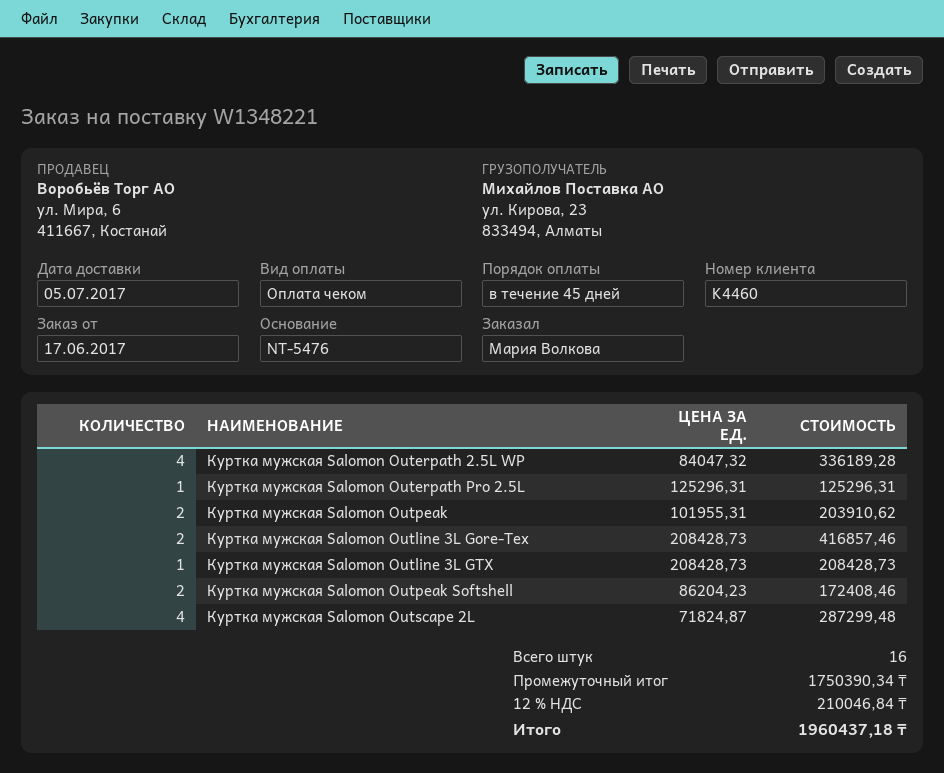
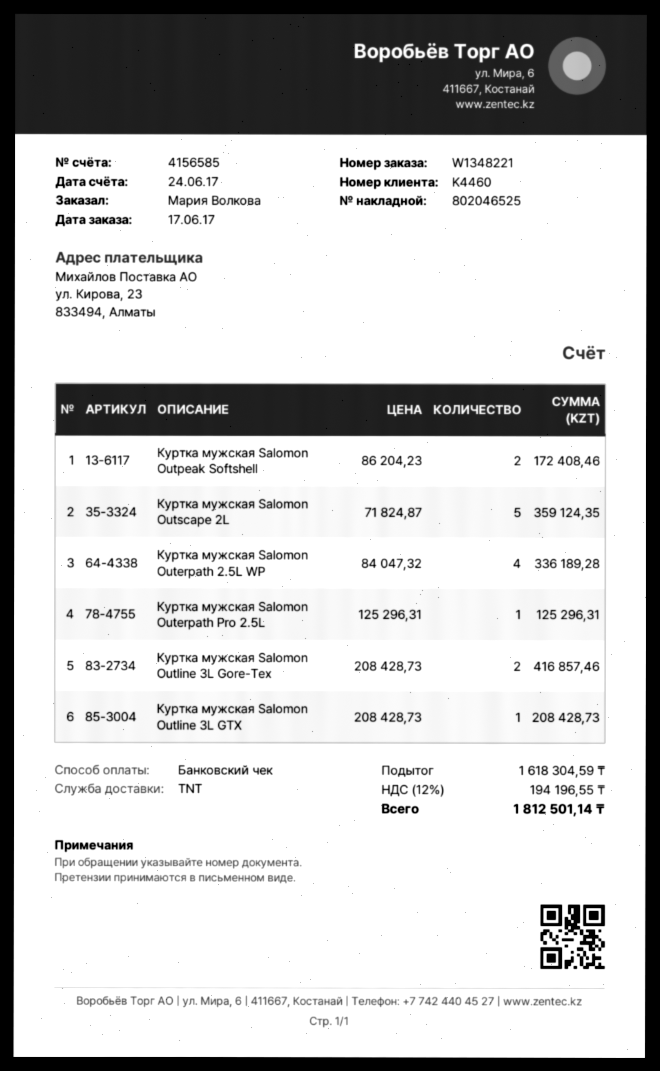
Куртка мужская Salomon Outpeak: 2 x 101955.31 = 203910.62 -> none
Куртка мужская Salomon Outscape 2L: 4 x 71824.87 = 287299.48 -> 5 x 71824.87 = 359124.35
subtotal: 1750390.34 -> 1618304.59
tax: 12% = 210046.84 -> 12% = 194196.55
total: 1960437.18 -> 1812501.14

